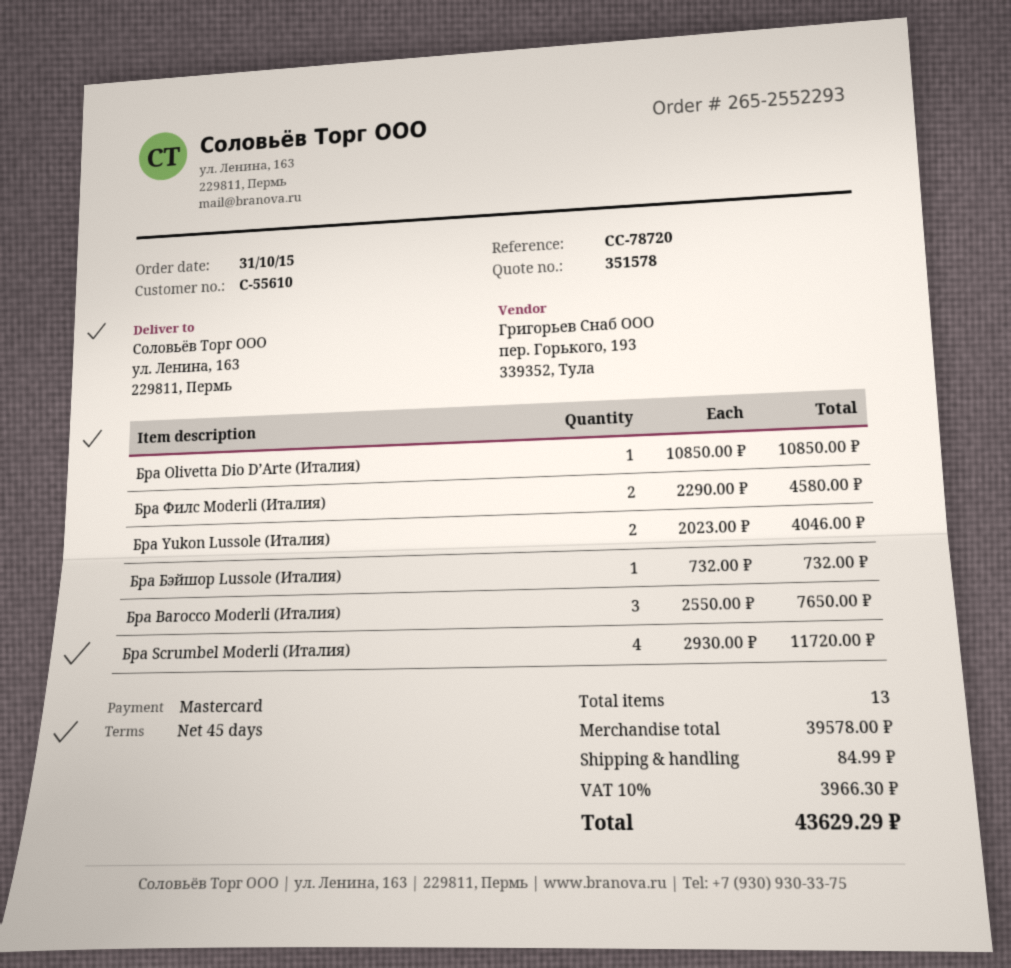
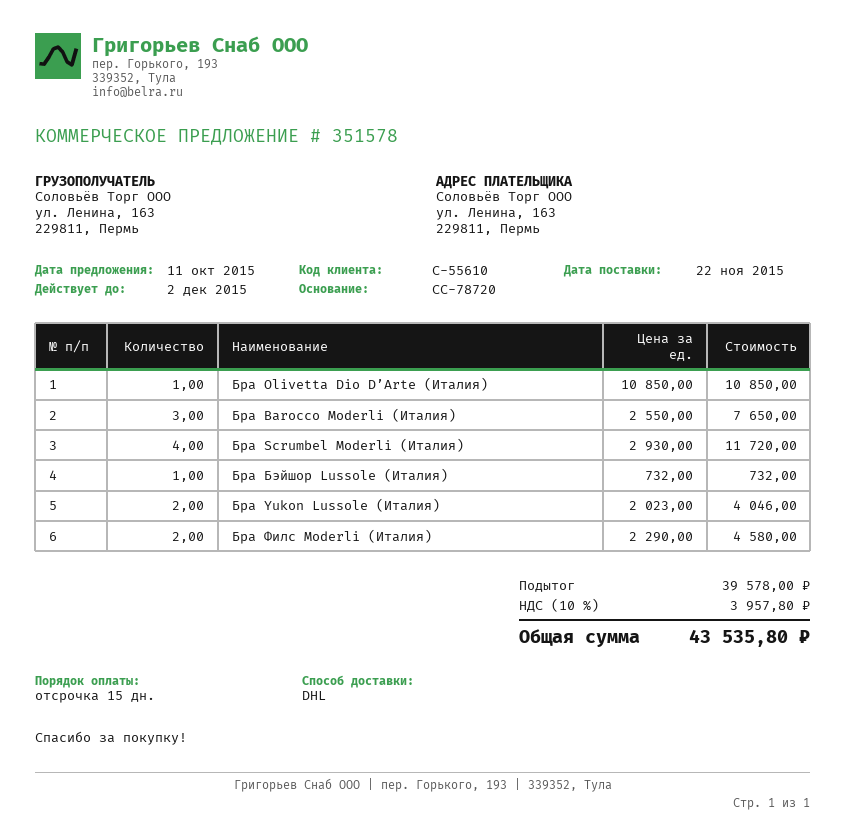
payment terms: 45 days -> 15 days
shipping: 84.99 -> none
tax: 10% = 3966.30 -> 10% = 3957.80
total: 43629.29 -> 43535.80

